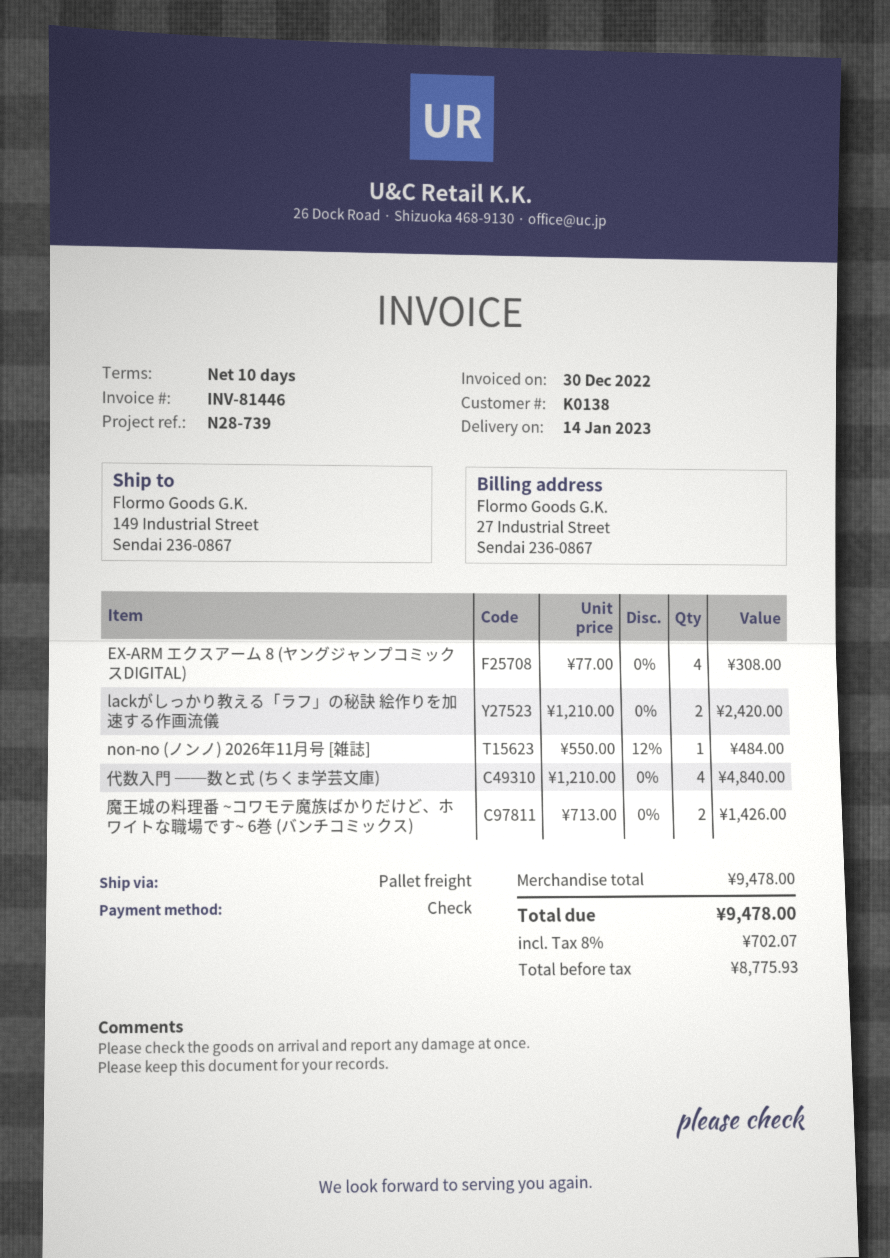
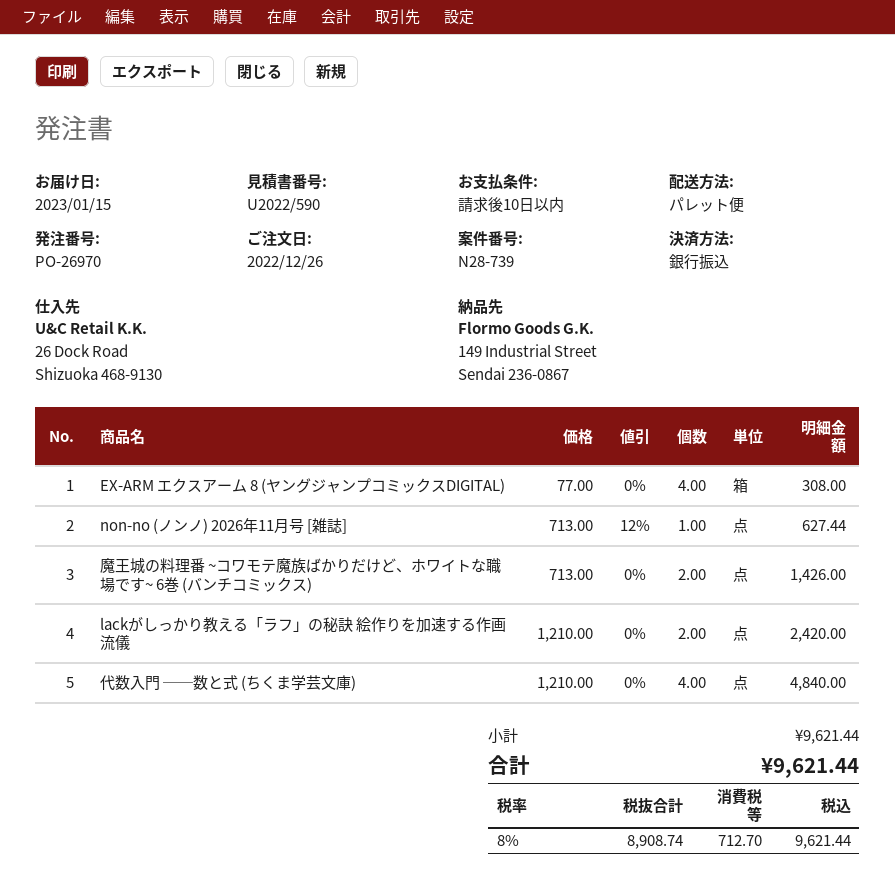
delivery date: 2023-01-14 -> 2023-01-15
payment method: cheque -> bank transfer
non-no (ノンノ) 2026年11月号 [雑誌]: 1 x 550.00 - 12% = 484.00 -> 1 x 713.00 - 12% = 627.44
subtotal: 9478.00 -> 9621.44
net: 8775.93 -> 8908.74
tax: 8% = 702.07 -> 8% = 712.70
total: 9478.00 -> 9621.44

